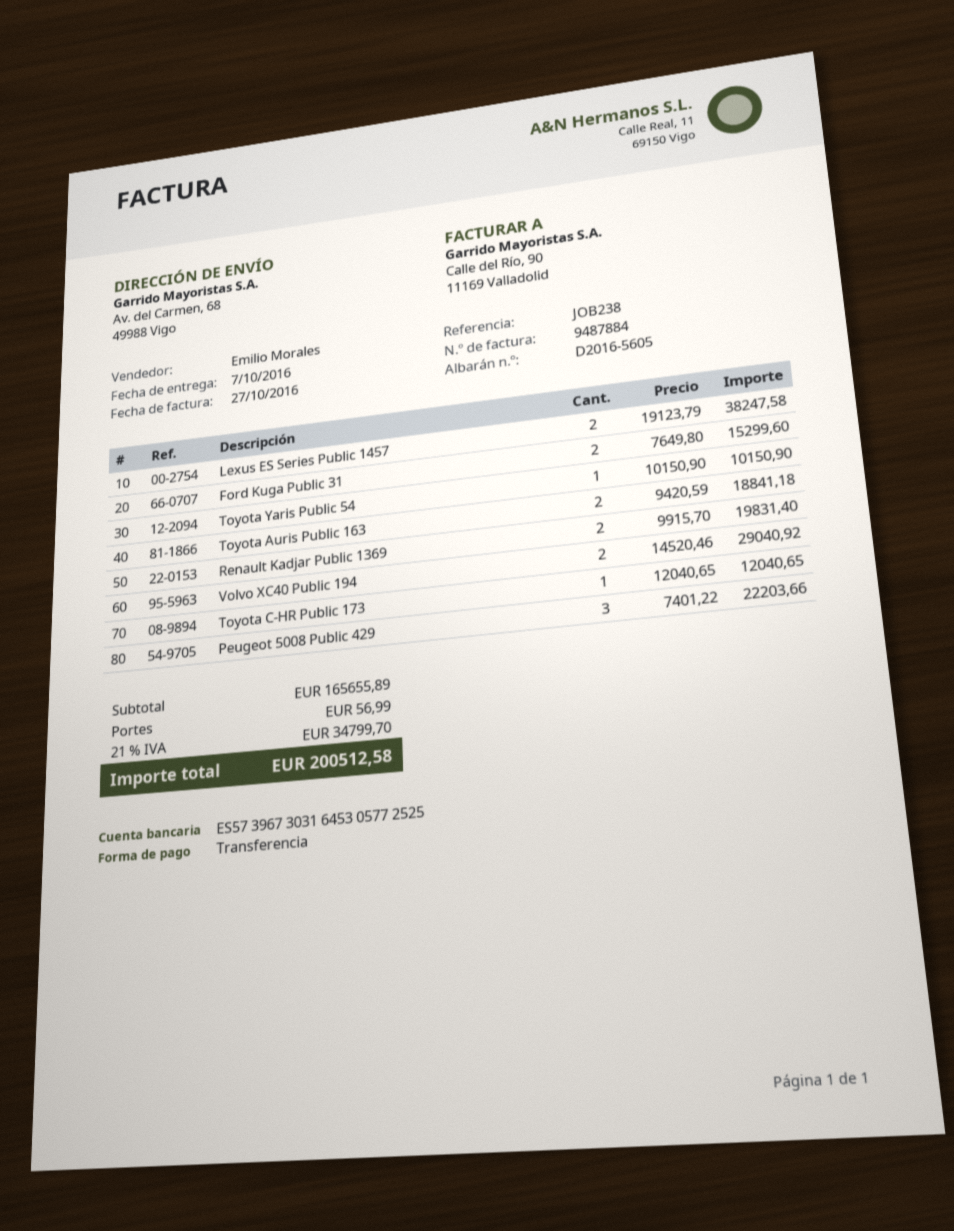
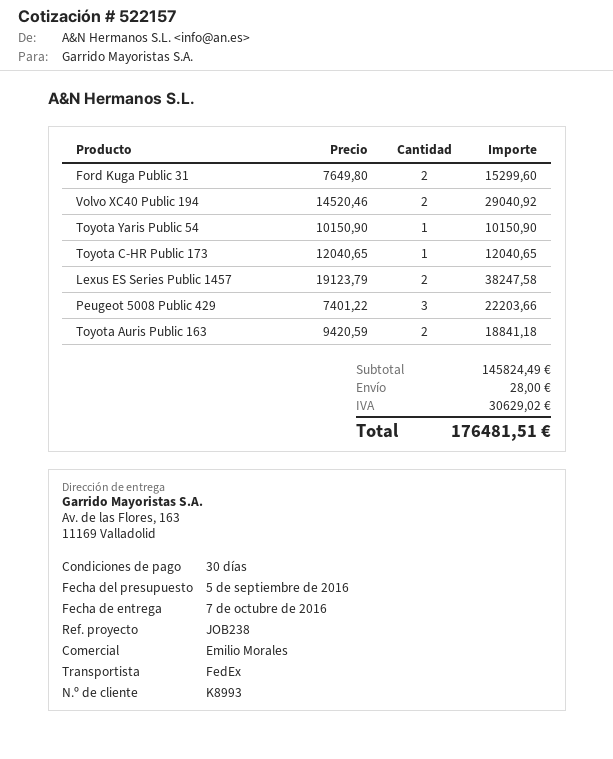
ship to: Av. del Carmen, 68, 49988 Vigo -> Av. de las Flores, 163, 11169 Valladolid
Renault Kadjar Public 1369: 2 x 9915.70 = 19831.40 -> none
subtotal: 165655.89 -> 145824.49
shipping: 56.99 -> 28.00
tax: 34799.70 -> 30629.02
total: 200512.58 -> 176481.51

